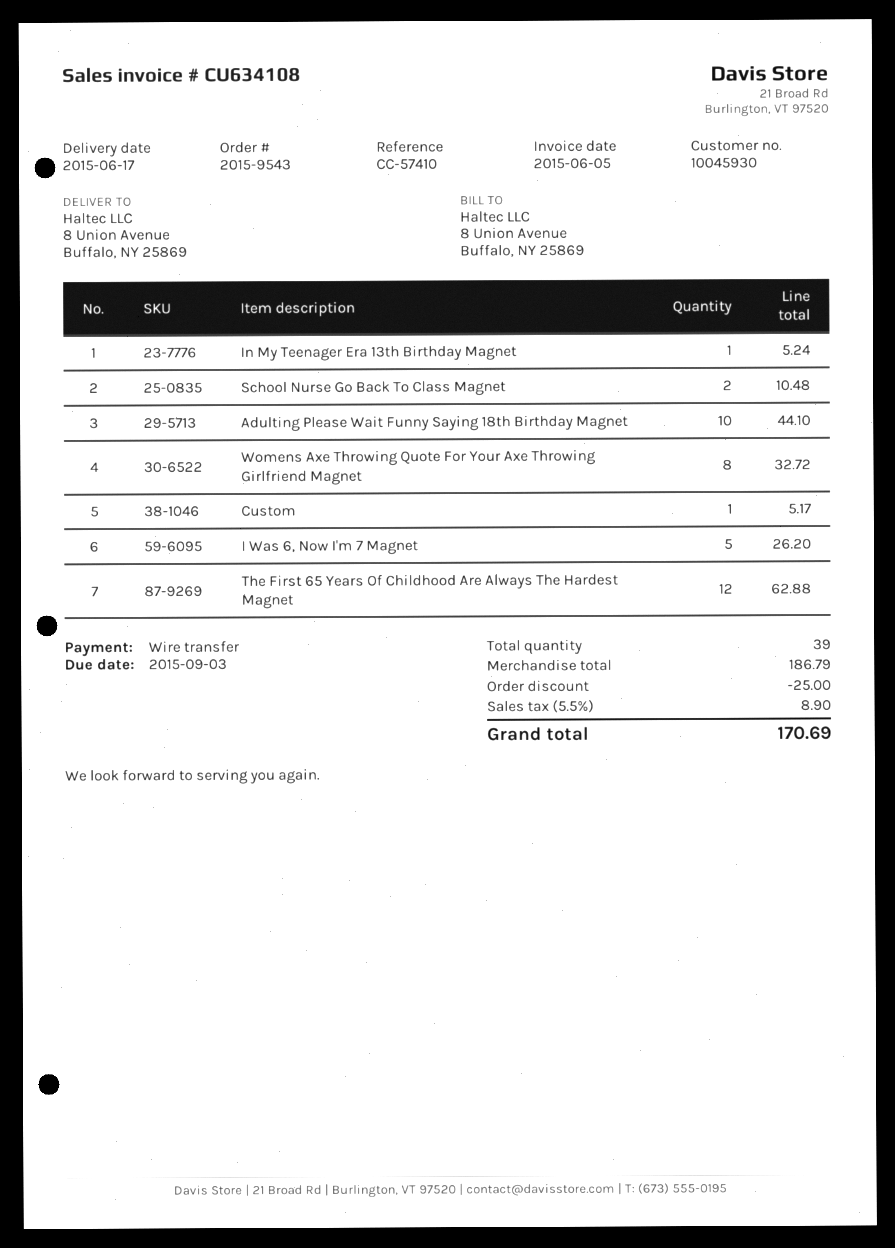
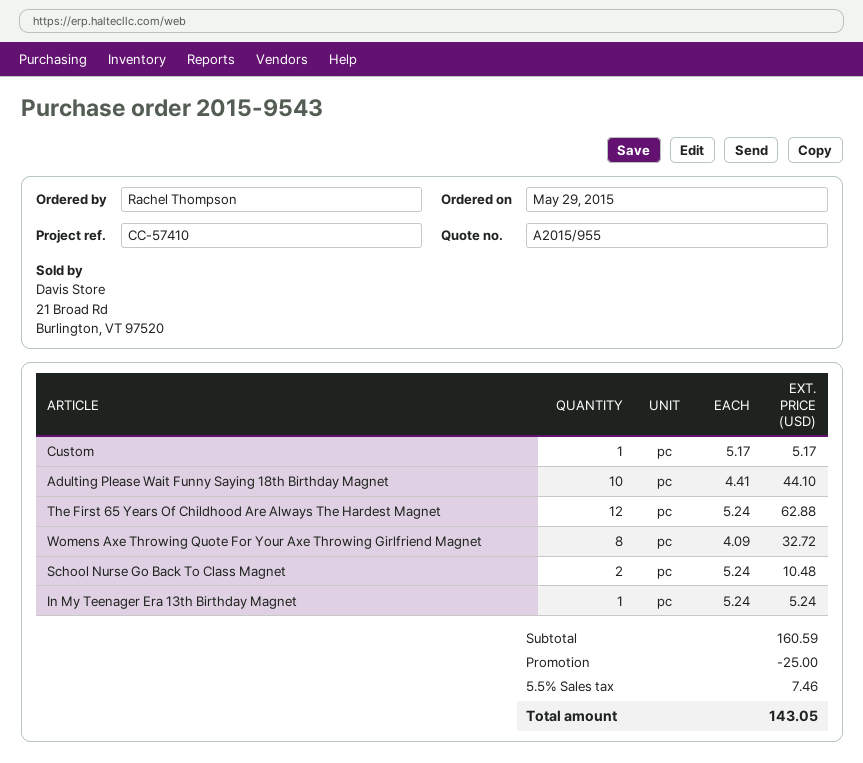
I Was 6, Now I'm 7 Magnet: 5 for 26.20 -> none
subtotal: 186.79 -> 160.59
tax: 5.5% = 8.90 -> 5.5% = 7.46
total: 170.69 -> 143.05

